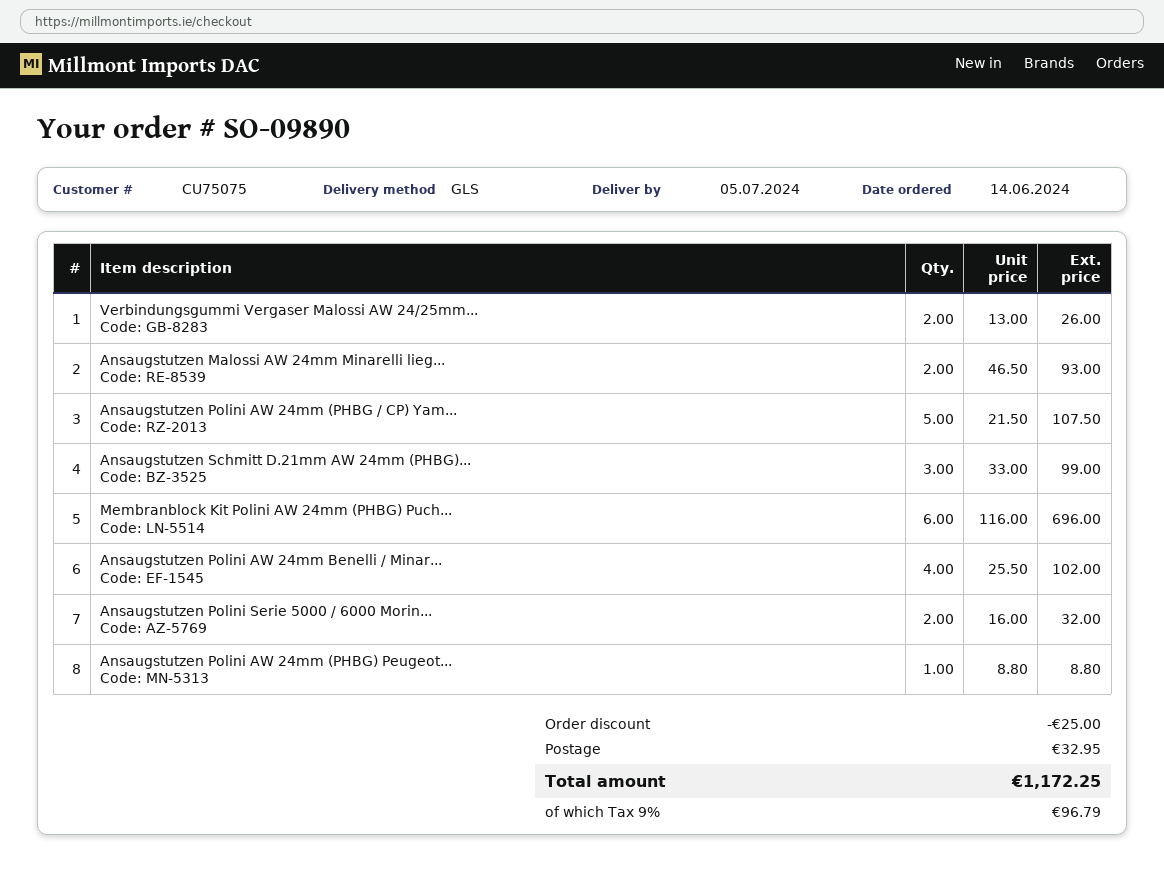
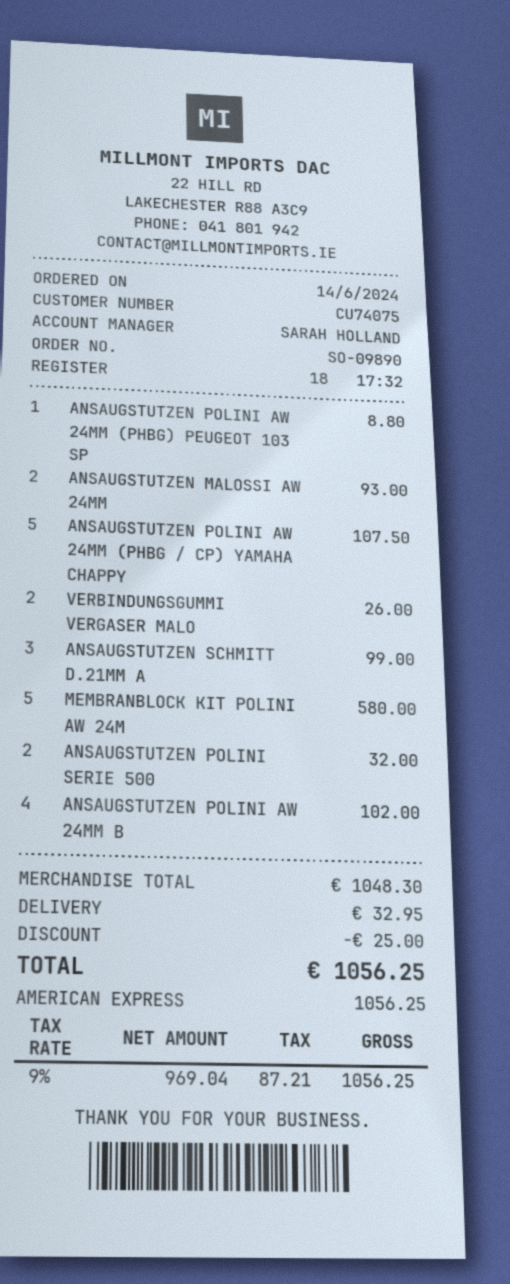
customer number: CU75075 -> CU74075
Membranblock Kit Polini AW 24mm (PHBG) Puch...: 6 for 696.00 -> 5 for 580.00
tax: 9% = 96.79 -> 9% = 87.21
total: 1172.25 -> 1056.25

